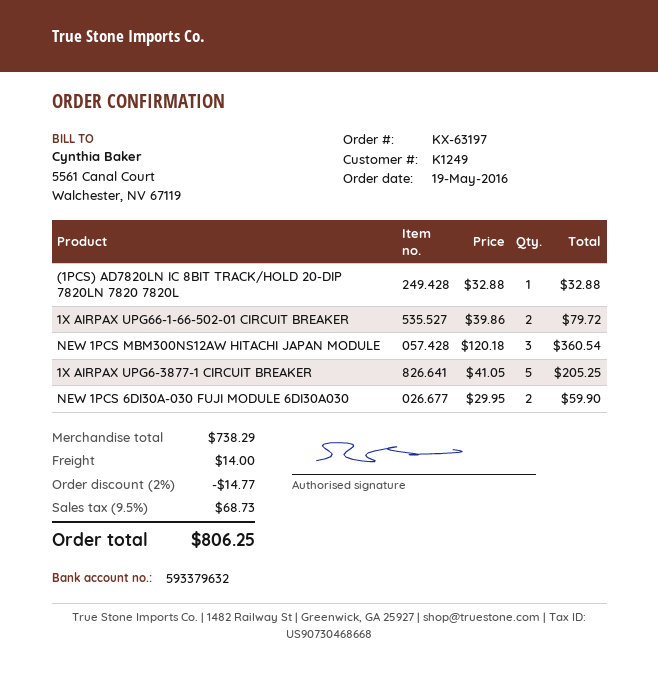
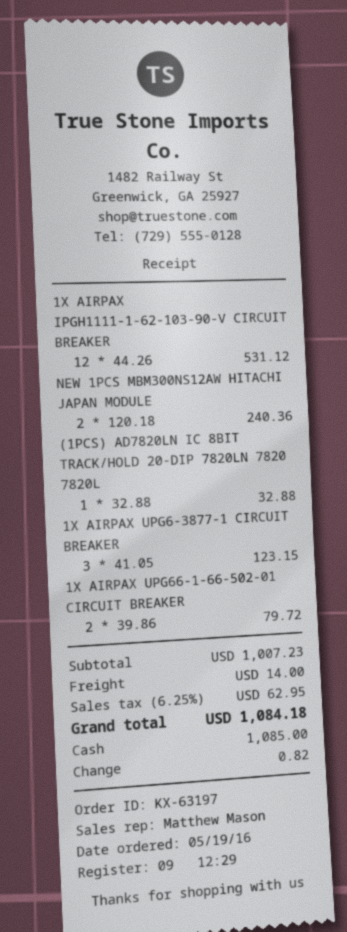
NEW 1PCS MBM300NS12AW HITACHI JAPAN MODULE: 3 x 120.18 = 360.54 -> 2 x 120.18 = 240.36
1X AIRPAX UPG6-3877-1 CIRCUIT BREAKER: 5 x 41.05 = 205.25 -> 3 x 41.05 = 123.15
NEW 1PCS 6DI30A-030 FUJI MODULE 6DI30A030: 2 x 29.95 = 59.90 -> none
1X AIRPAX IPGH1111-1-62-103-90-V CIRCUIT BREAKER: none -> 12 x 44.26 = 531.12
subtotal: 738.29 -> 1007.23
discount: 2% = 14.77 -> none
tax: 9.5% = 68.73 -> 6.25% = 62.95
total: 806.25 -> 1084.18

